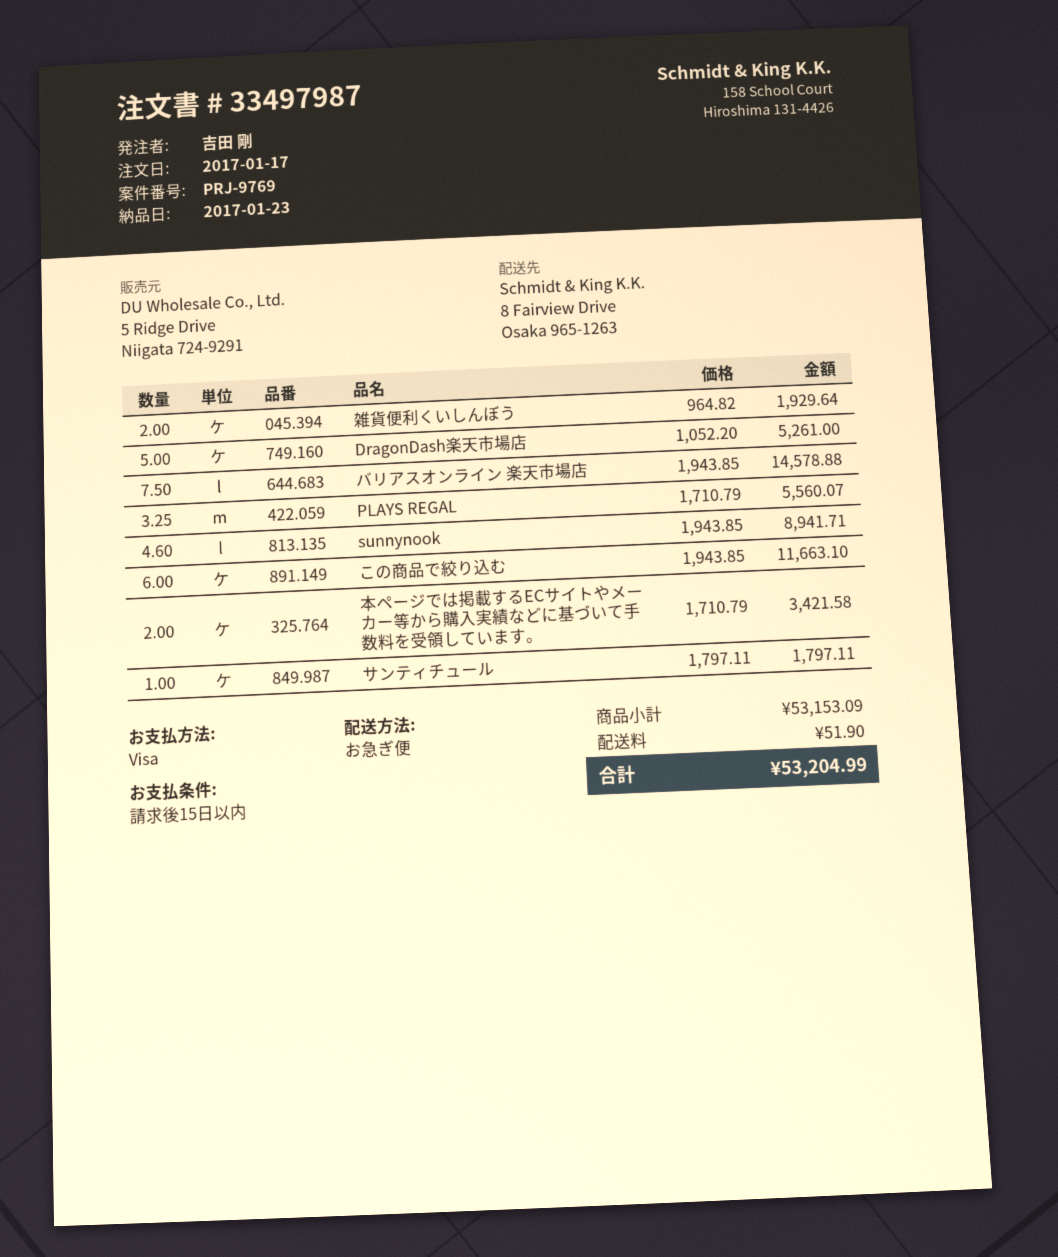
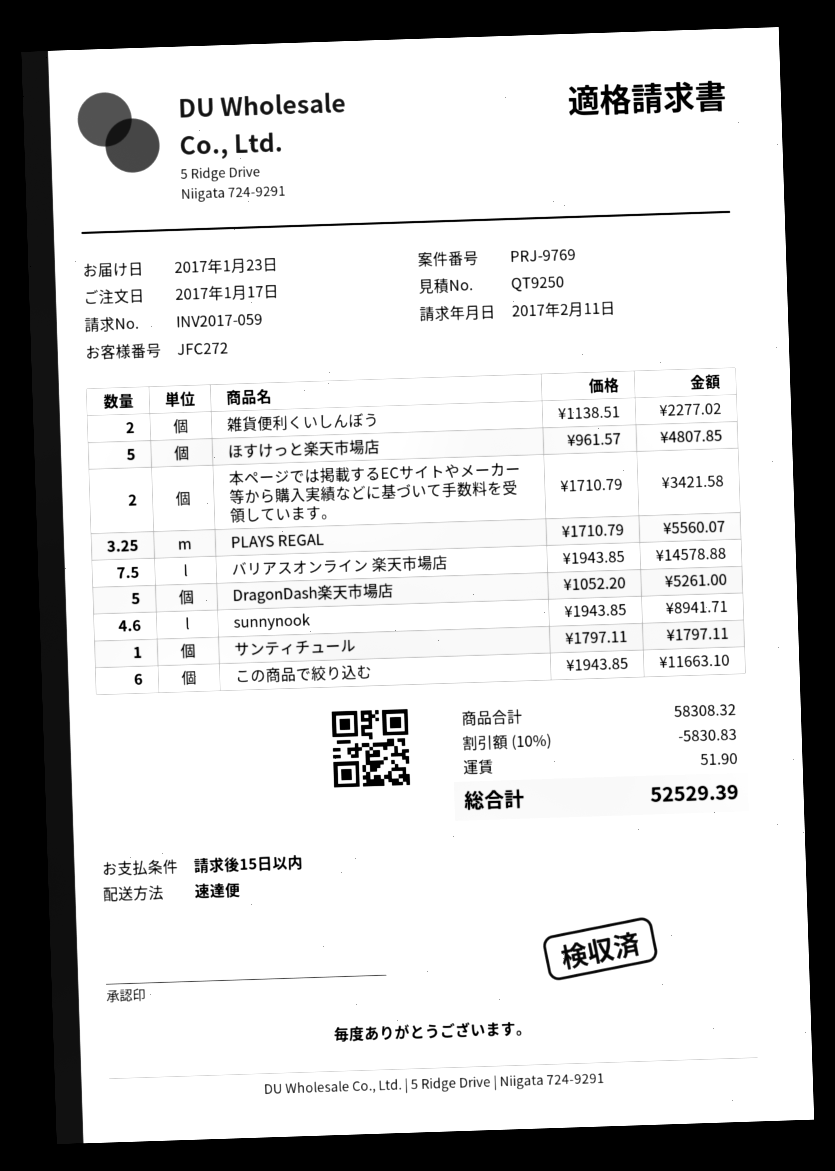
雑貨便利くいしんぼう: 2 x 964.82 = 1929.64 -> 2 x 1138.51 = 2277.02
ほすけっと楽天市場店: none -> 5 x 961.57 = 4807.85
subtotal: 53153.09 -> 58308.32
discount: none -> 10% = 5830.83
total: 53204.99 -> 52529.39

